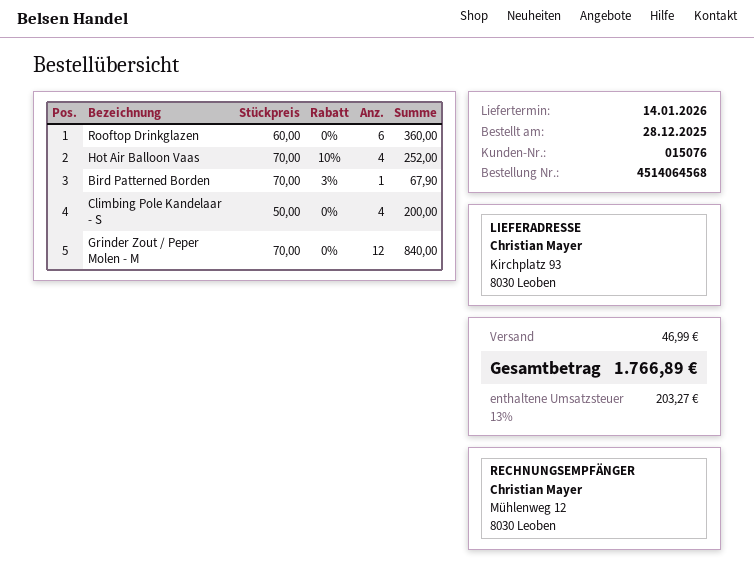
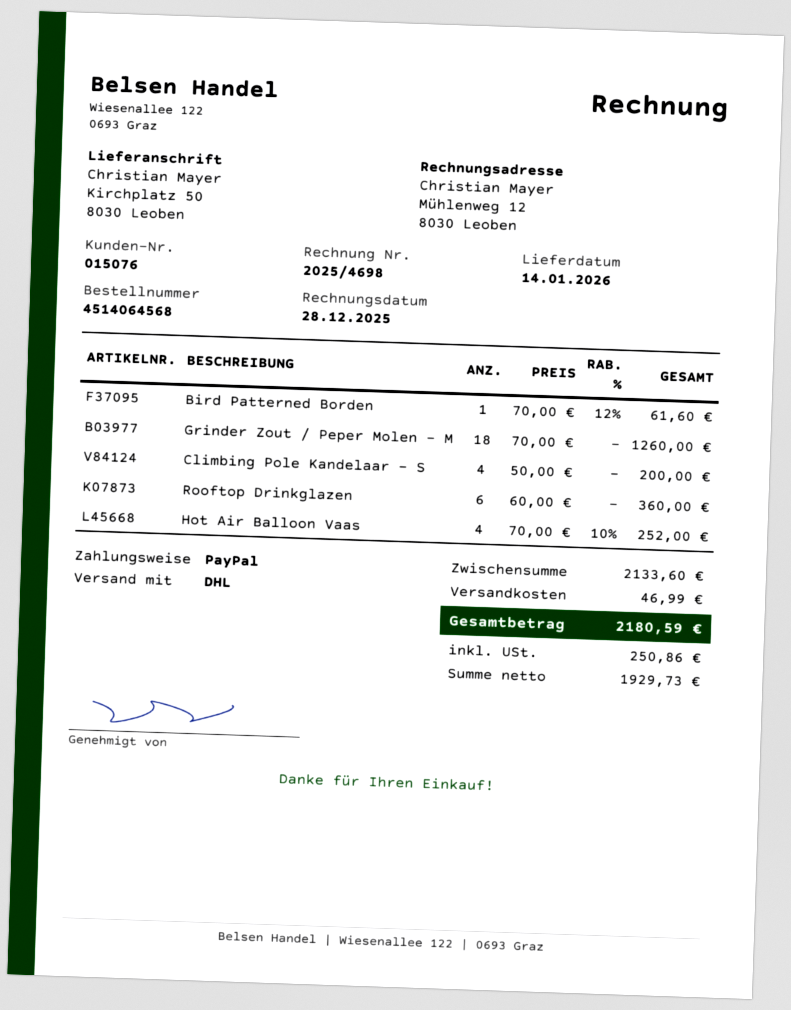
ship to: Kirchplatz 93, 8030 Leoben -> Kirchplatz 50, 8030 Leoben
Bird Patterned Borden: 1 x 70.00 - 3% = 67.90 -> 1 x 70.00 - 12% = 61.60
Grinder Zout / Peper Molen - M: 12 x 70.00 = 840.00 -> 18 x 70.00 = 1260.00
tax: 203.27 -> 250.86
total: 1766.89 -> 2180.59

